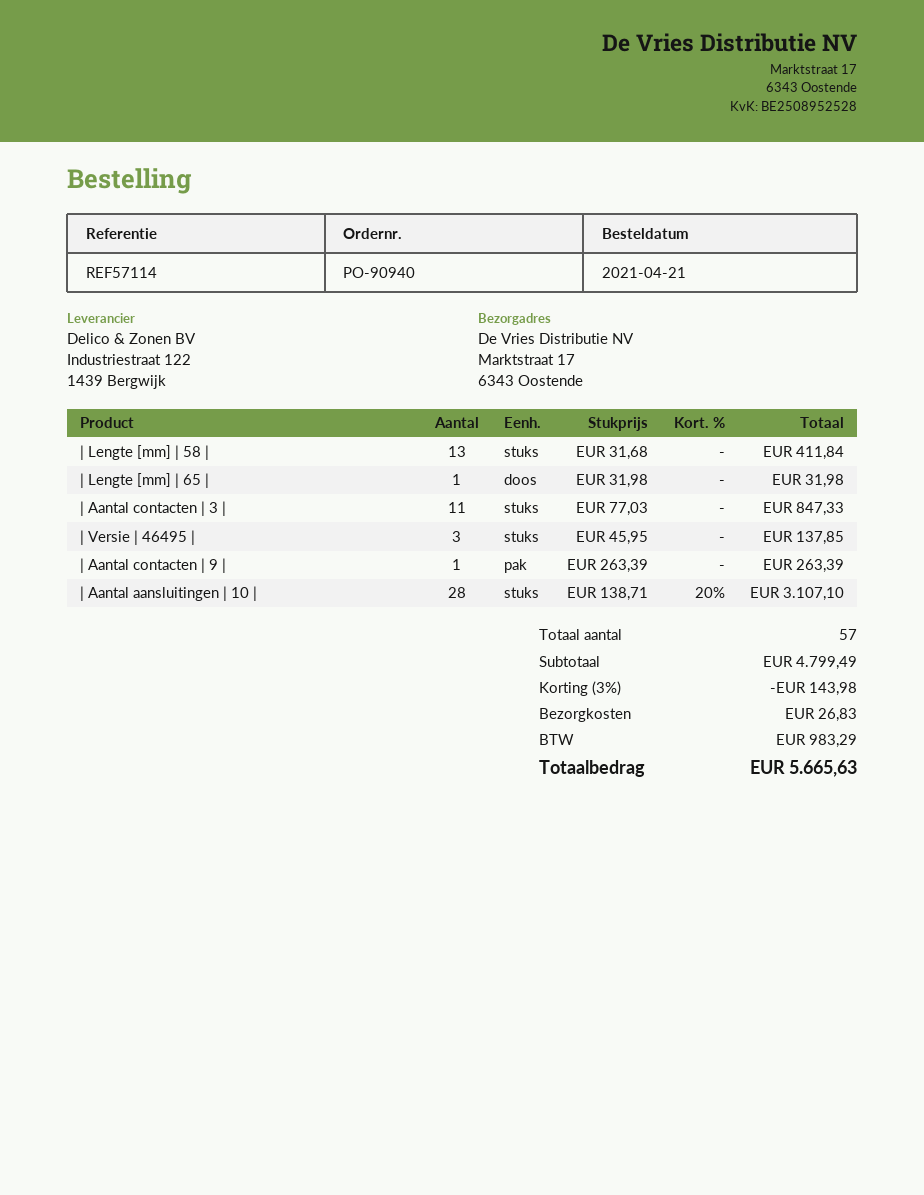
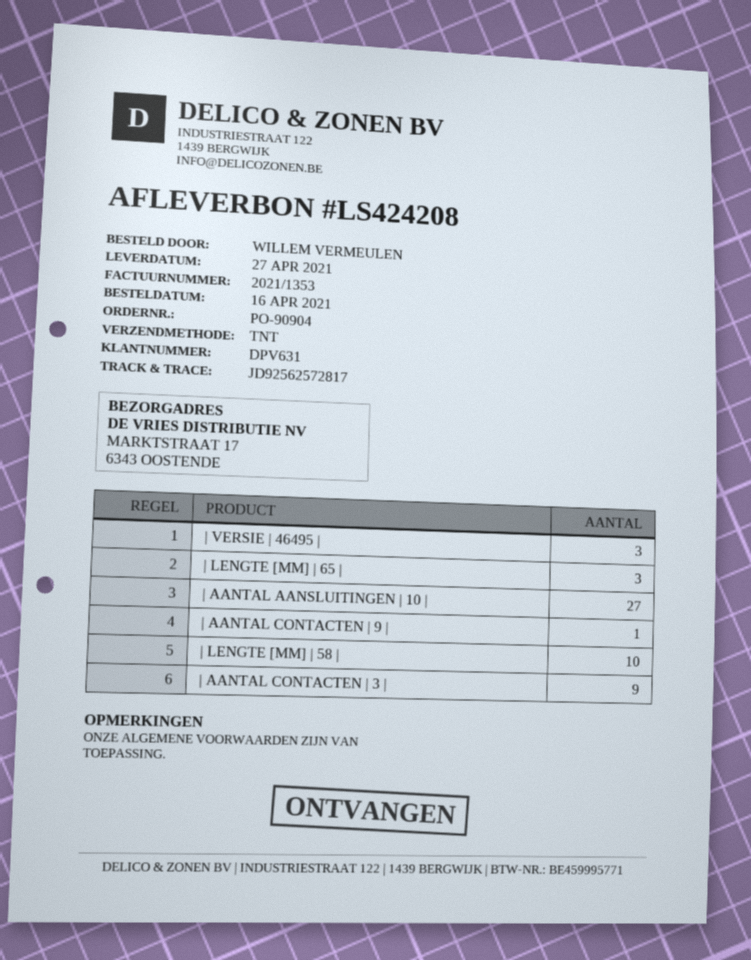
order number: PO-90940 -> PO-90904
order date: 2021-04-21 -> 2021-04-16
| Lengte [mm] | 58 |: 13 -> 10
| Lengte [mm] | 65 |: 1 -> 3
| Aantal contacten | 3 |: 11 -> 9
| Aantal aansluitingen | 10 |: 28 -> 27

